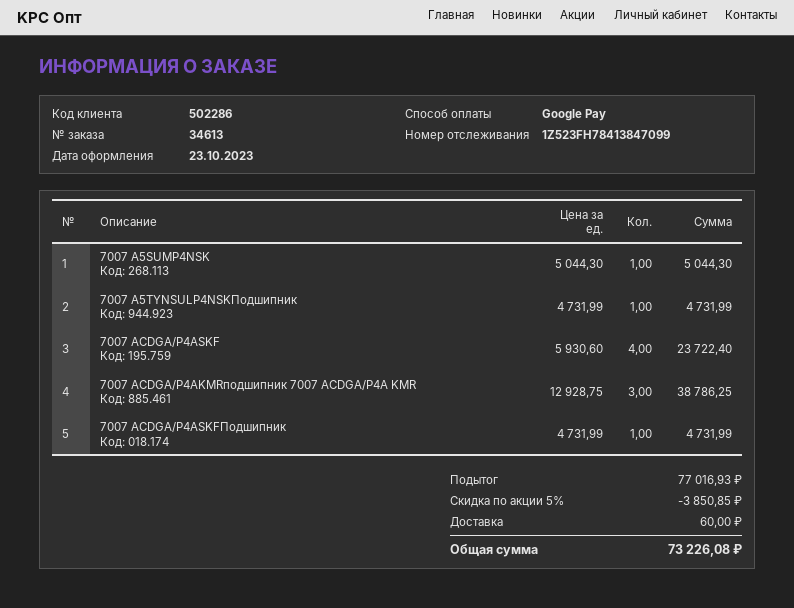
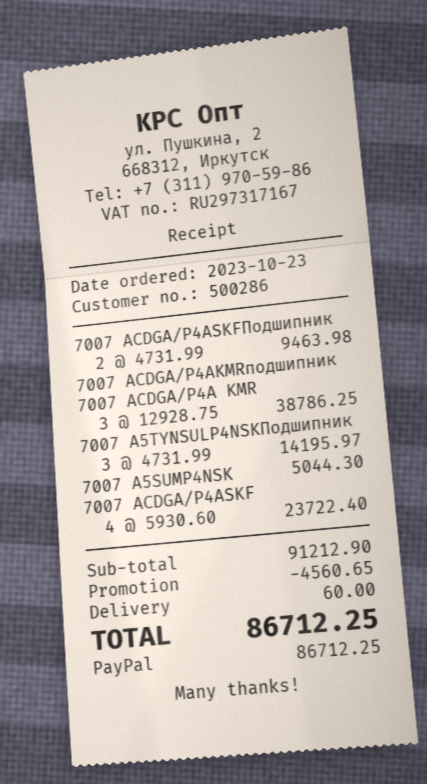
customer number: 502286 -> 500286
payment method: Google Pay -> PayPal
7007 A5TYNSULP4NSKПодшипник: 1 x 4731.99 = 4731.99 -> 3 x 4731.99 = 14195.97
7007 ACDGA/P4ASKFПодшипник: 1 x 4731.99 = 4731.99 -> 2 x 4731.99 = 9463.98
subtotal: 77016.93 -> 91212.90
discount: 3850.85 -> 4560.65
total: 73226.08 -> 86712.25

